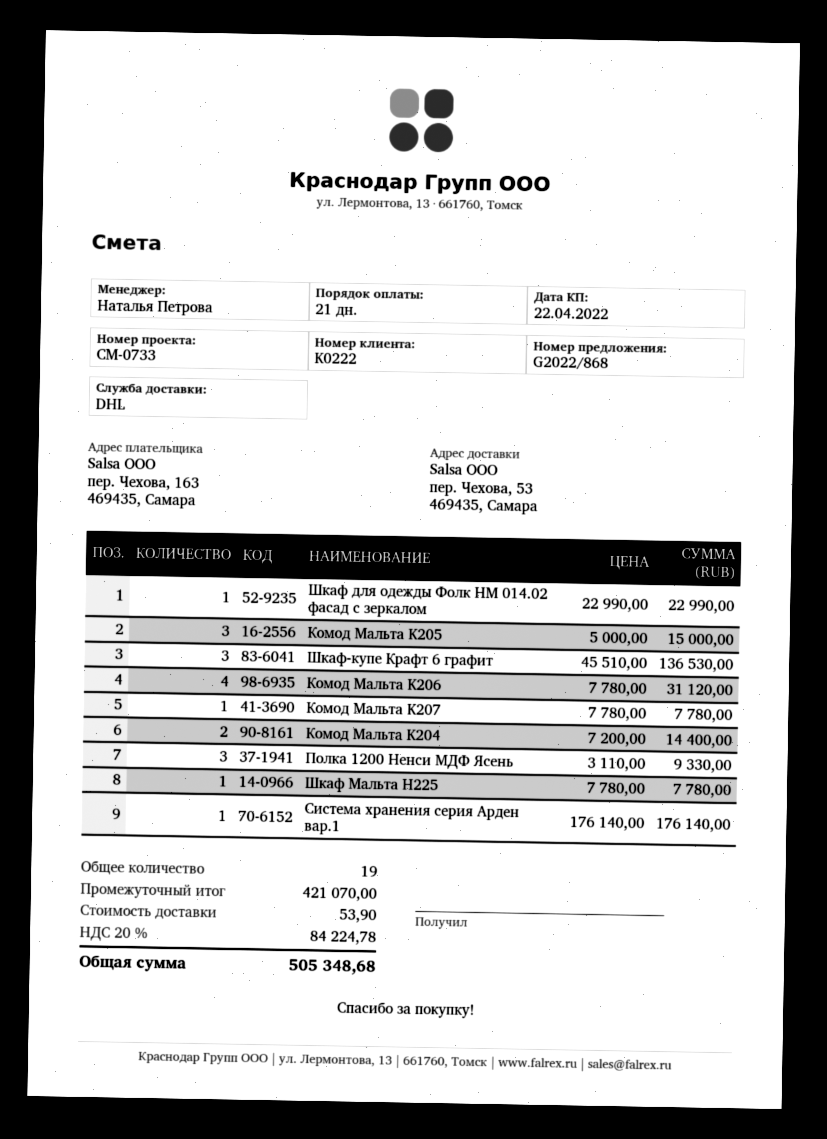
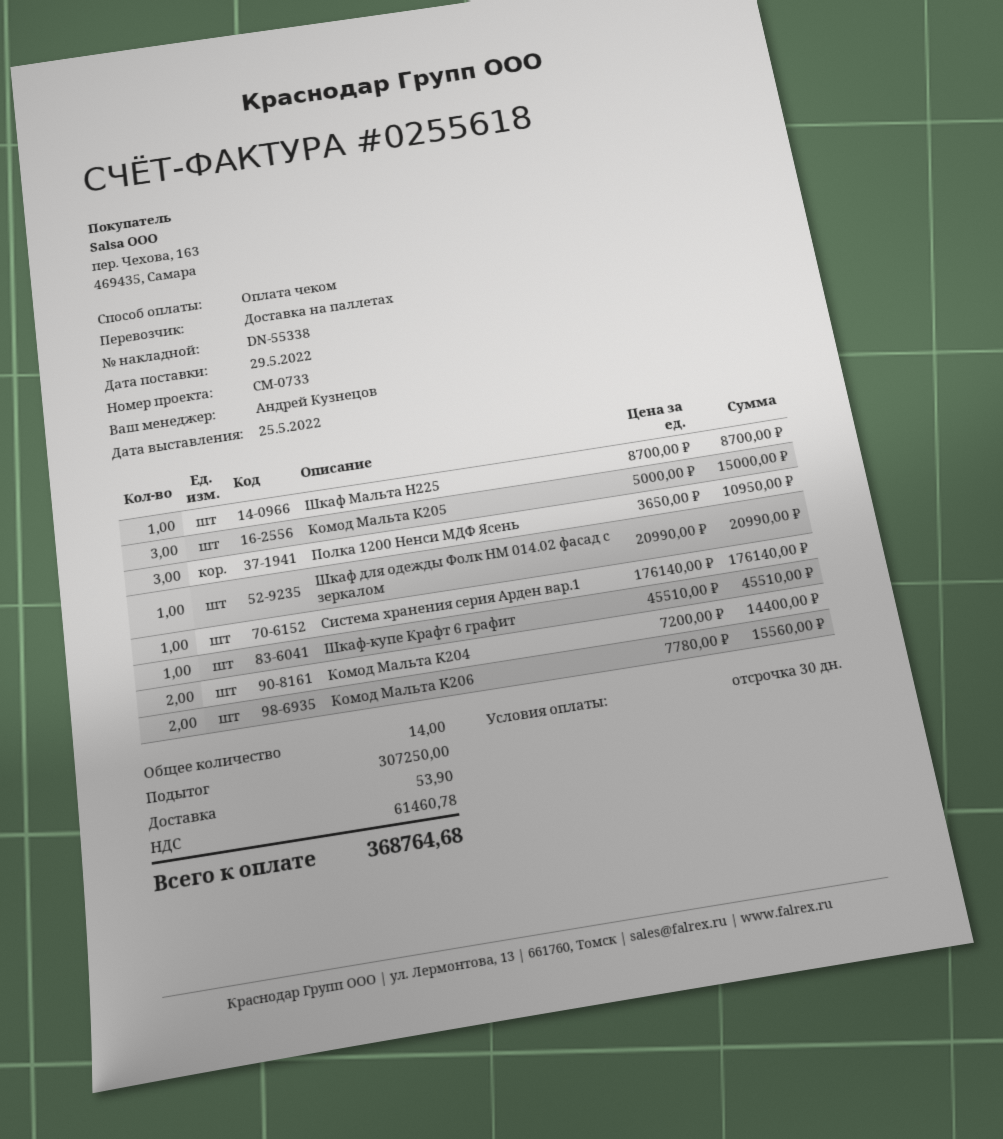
payment terms: 21 days -> 30 days
sales rep: Наталья Петрова -> Андрей Кузнецов
shipping method: DHL -> pallet freight
Шкаф для одежды Фолк НМ 014.02 фасад с зеркалом: 1 x 22990.00 = 22990.00 -> 1 x 20990.00 = 20990.00
Шкаф-купе Крафт 6 графит: 3 x 45510.00 = 136530.00 -> 1 x 45510.00 = 45510.00
Комод Мальта K206: 4 x 7780.00 = 31120.00 -> 2 x 7780.00 = 15560.00
Комод Мальта K207: 1 x 7780.00 = 7780.00 -> none
Полка 1200 Ненси МДФ Ясень: 3 x 3110.00 = 9330.00 -> 3 x 3650.00 = 10950.00
Шкаф Мальта H225: 1 x 7780.00 = 7780.00 -> 1 x 8700.00 = 8700.00
total quantity: 19 -> 14
subtotal: 421070.00 -> 307250.00
tax: 84224.78 -> 61460.78
total: 505348.68 -> 368764.68

